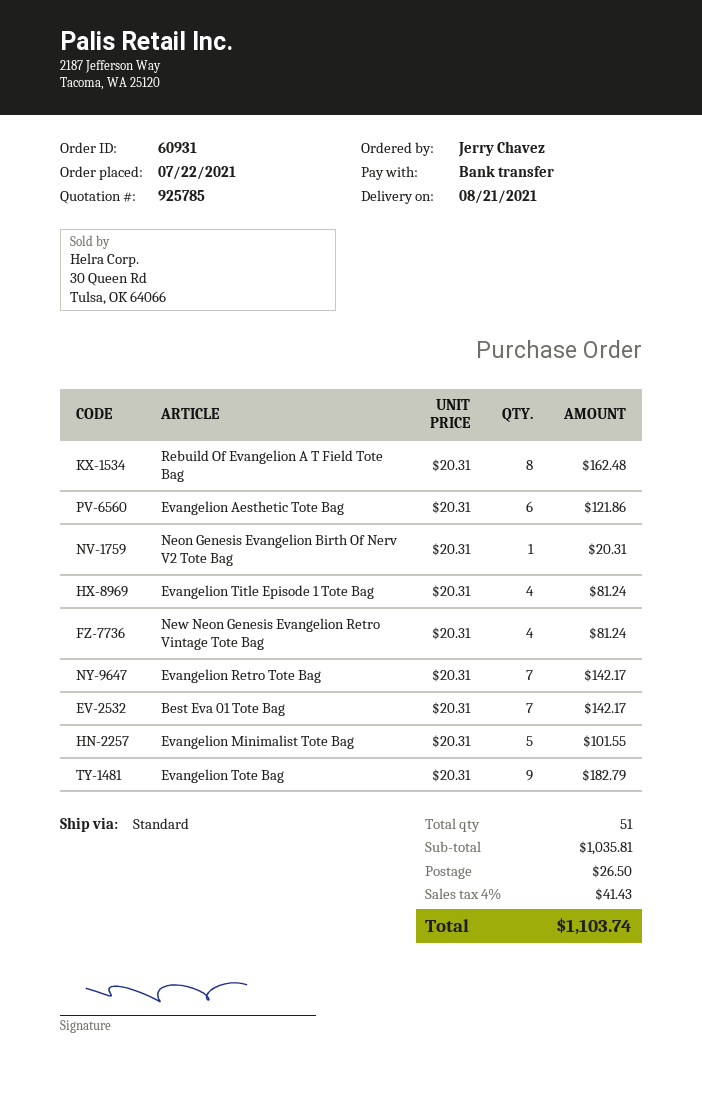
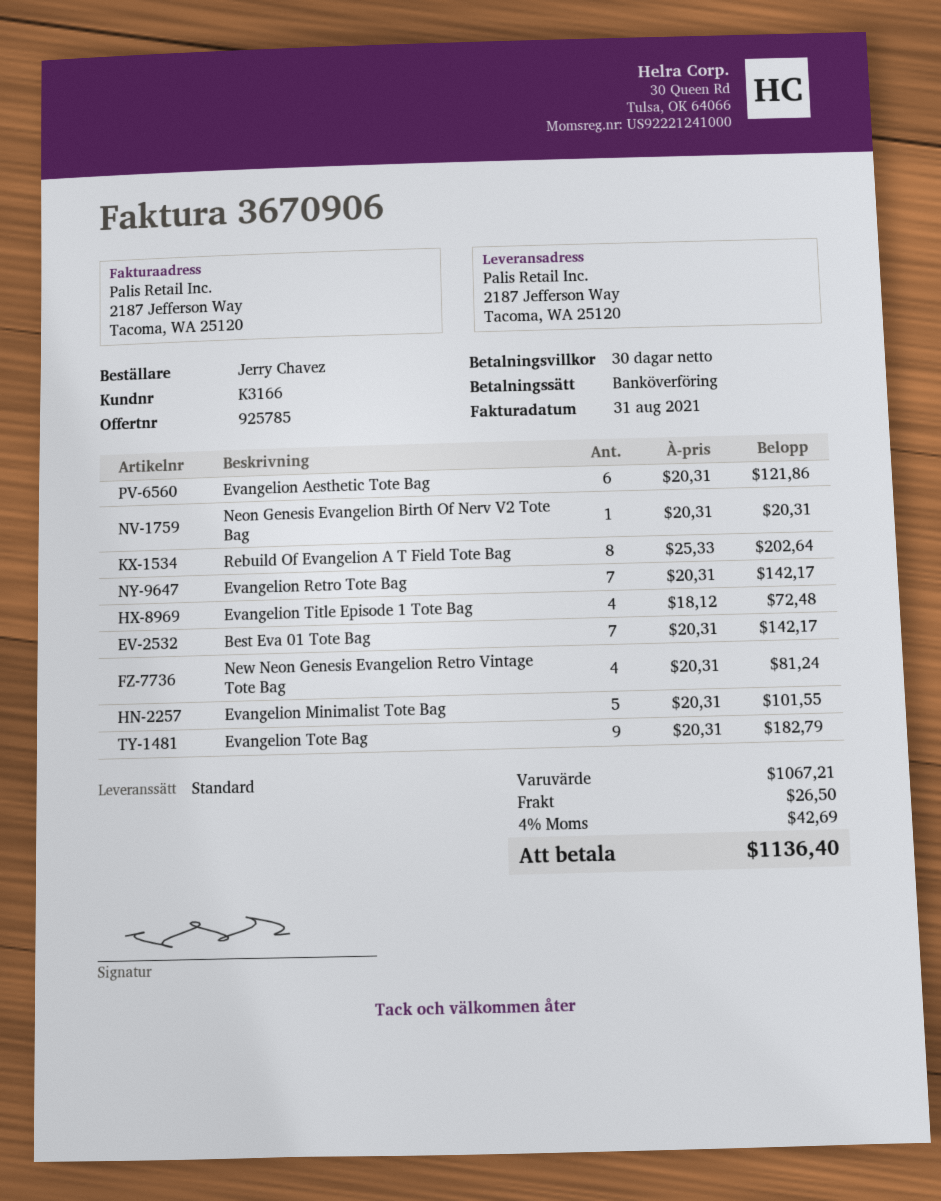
Rebuild Of Evangelion A T Field Tote Bag: 8 x 20.31 = 162.48 -> 8 x 25.33 = 202.64
Evangelion Title Episode 1 Tote Bag: 4 x 20.31 = 81.24 -> 4 x 18.12 = 72.48
subtotal: 1035.81 -> 1067.21
tax: 4% = 41.43 -> 4% = 42.69
total: 1103.74 -> 1136.40

